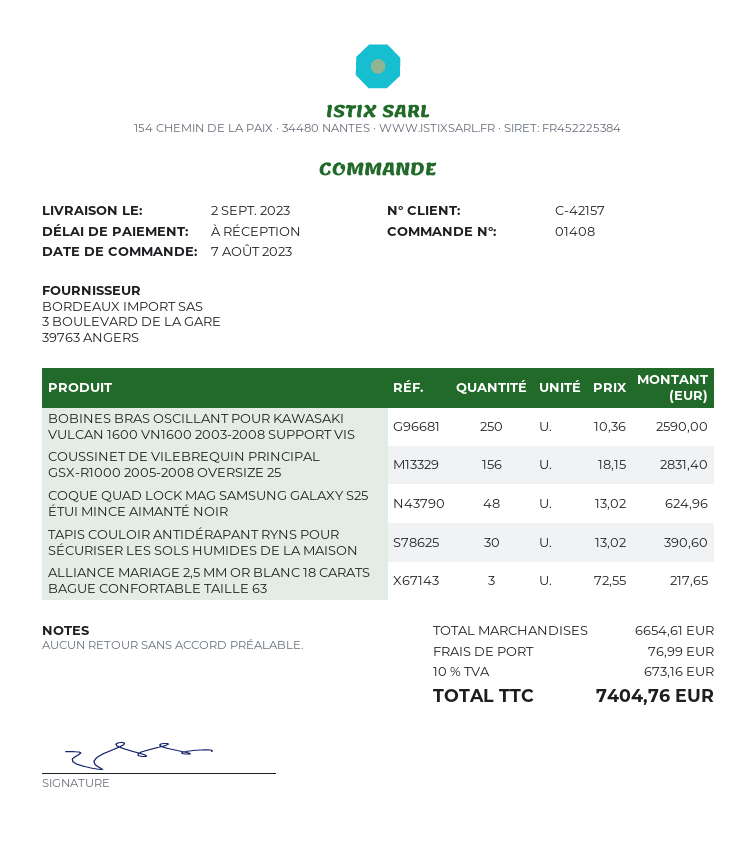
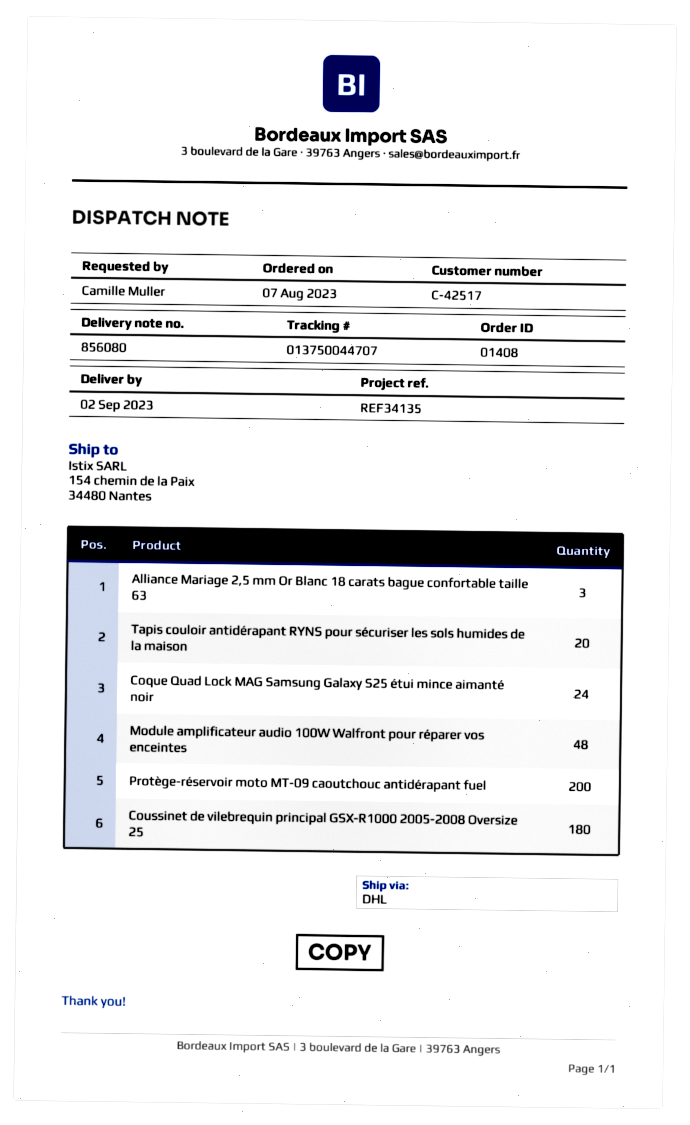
customer number: C-42157 -> C-42517
BOBINES BRAS OSCILLANT POUR KAWASAKI VULCAN 1600 VN1600 2003-2008 SUPPORT VIS: 250 -> none
COUSSINET DE VILEBREQUIN PRINCIPAL GSX-R1000 2005-2008 OVERSIZE 25: 156 -> 180
COQUE QUAD LOCK MAG SAMSUNG GALAXY S25 ÉTUI MINCE AIMANTÉ NOIR: 48 -> 24
TAPIS COULOIR ANTIDÉRAPANT RYNS POUR SÉCURISER LES SOLS HUMIDES DE LA MAISON: 30 -> 20
Module amplificateur audio 100W Walfront pour réparer vos enceintes: none -> 48
Protège-réservoir moto MT-09 caoutchouc antidérapant fuel: none -> 200

